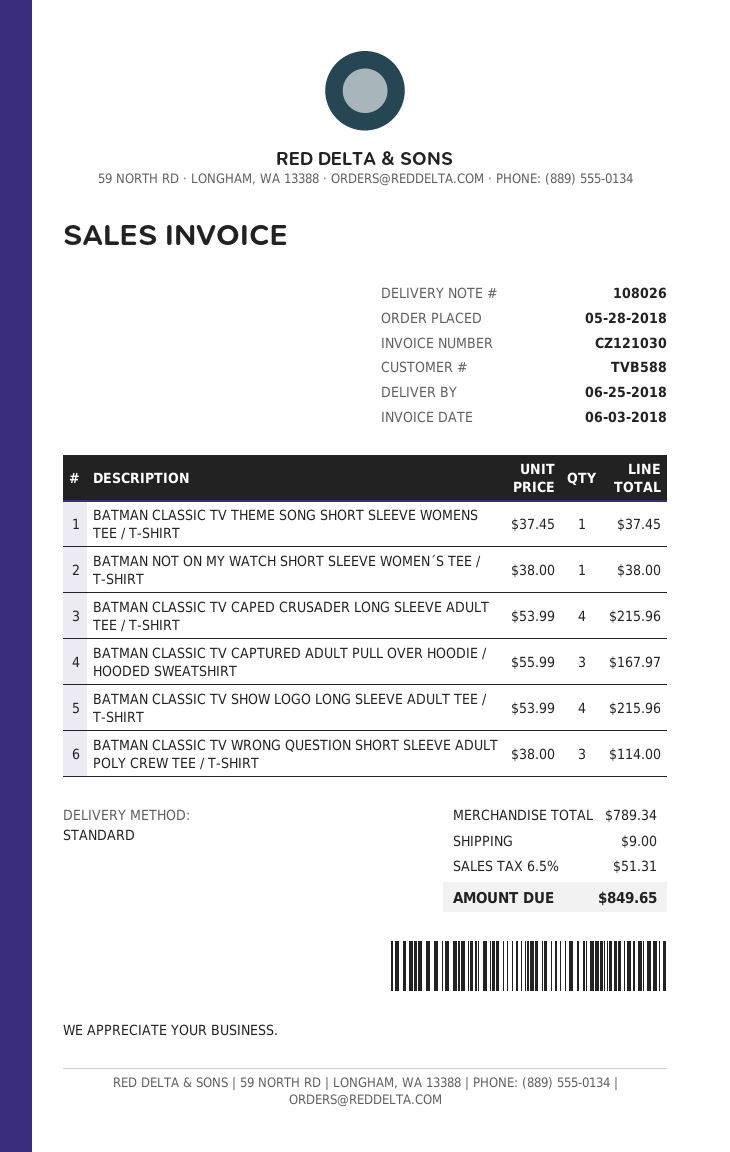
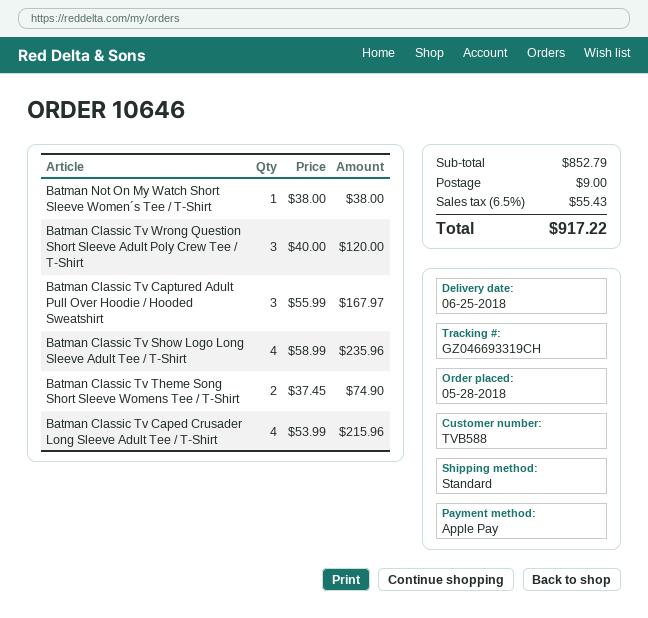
BATMAN CLASSIC TV THEME SONG SHORT SLEEVE WOMENS TEE / T-SHIRT: 1 x 37.45 = 37.45 -> 2 x 37.45 = 74.90
BATMAN CLASSIC TV SHOW LOGO LONG SLEEVE ADULT TEE / T-SHIRT: 4 x 53.99 = 215.96 -> 4 x 58.99 = 235.96
BATMAN CLASSIC TV WRONG QUESTION SHORT SLEEVE ADULT POLY CREW TEE / T-SHIRT: 3 x 38.00 = 114.00 -> 3 x 40.00 = 120.00
subtotal: 789.34 -> 852.79
tax: 6.5% = 51.31 -> 6.5% = 55.43
total: 849.65 -> 917.22

